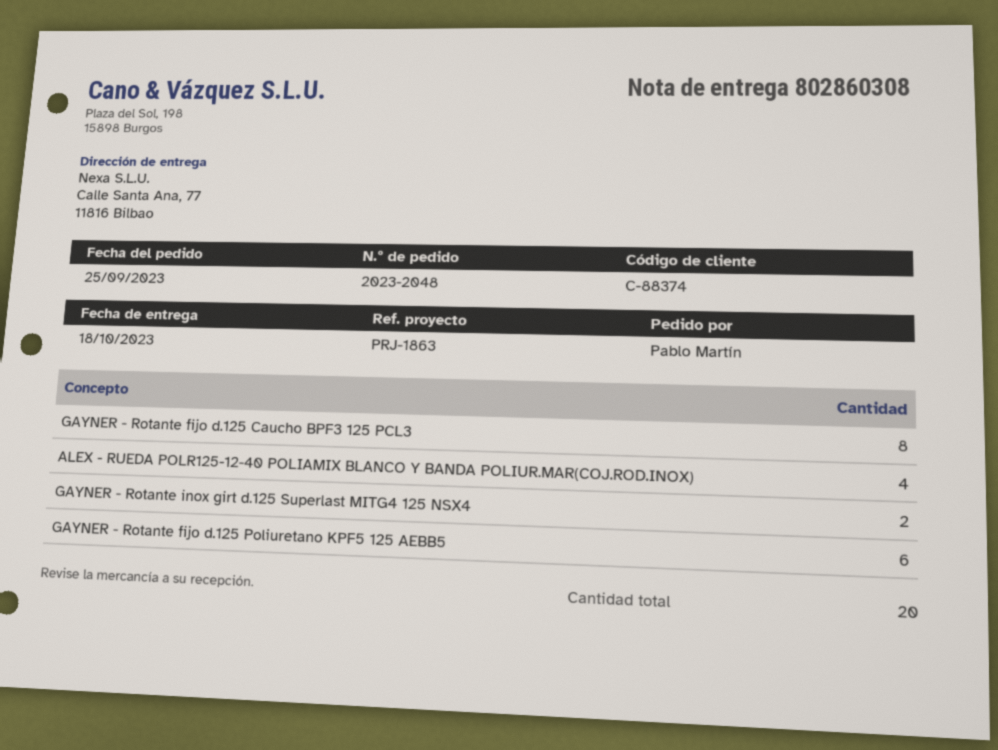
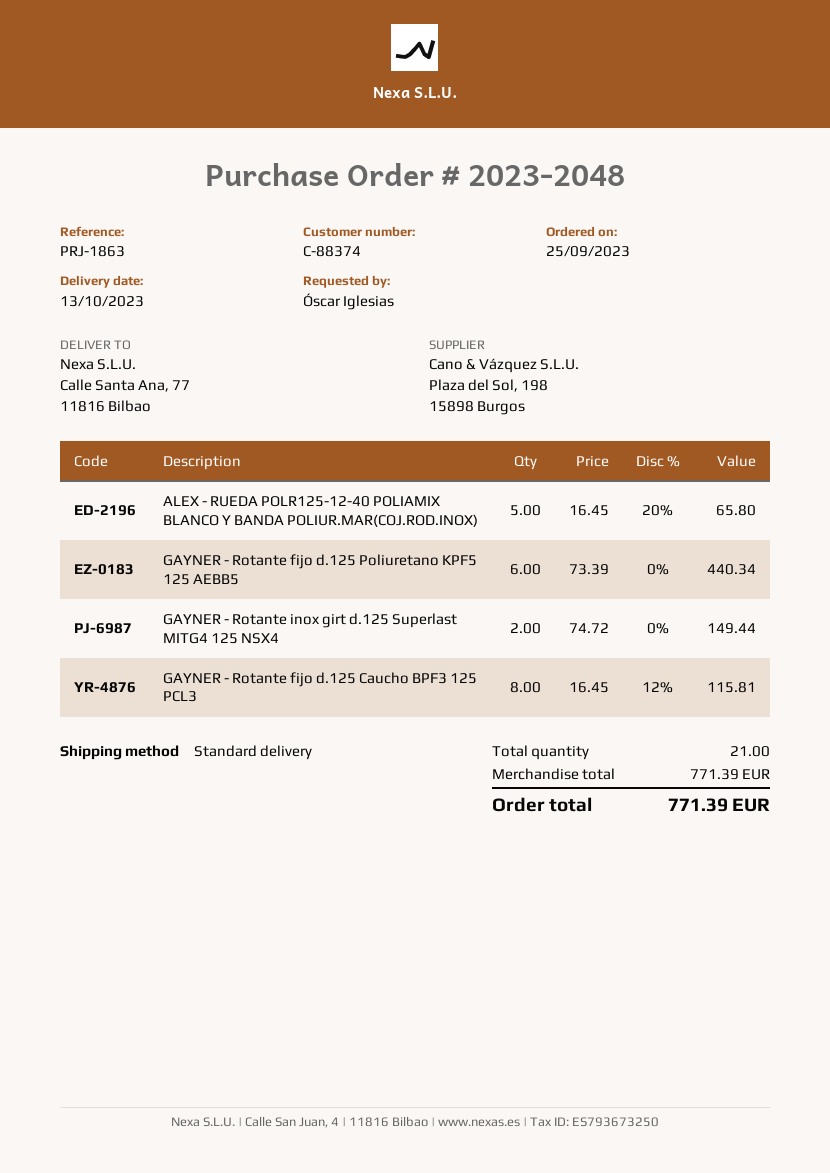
delivery date: 2023-10-18 -> 2023-10-13
ordered by: Pablo Martín -> Óscar Iglesias
ALEX - RUEDA POLR125-12-40 POLIAMIX BLANCO Y BANDA POLIUR.MAR(COJ.ROD.INOX): 4 -> 5
total quantity: 20 -> 21

